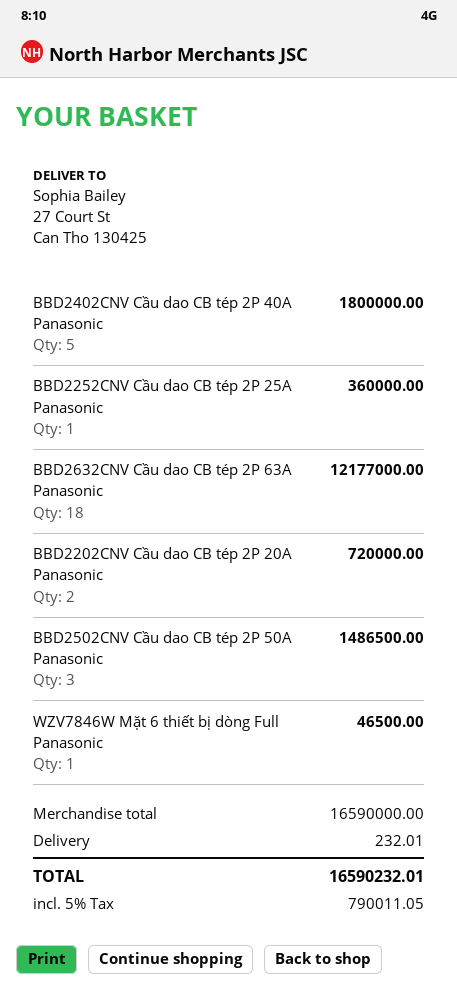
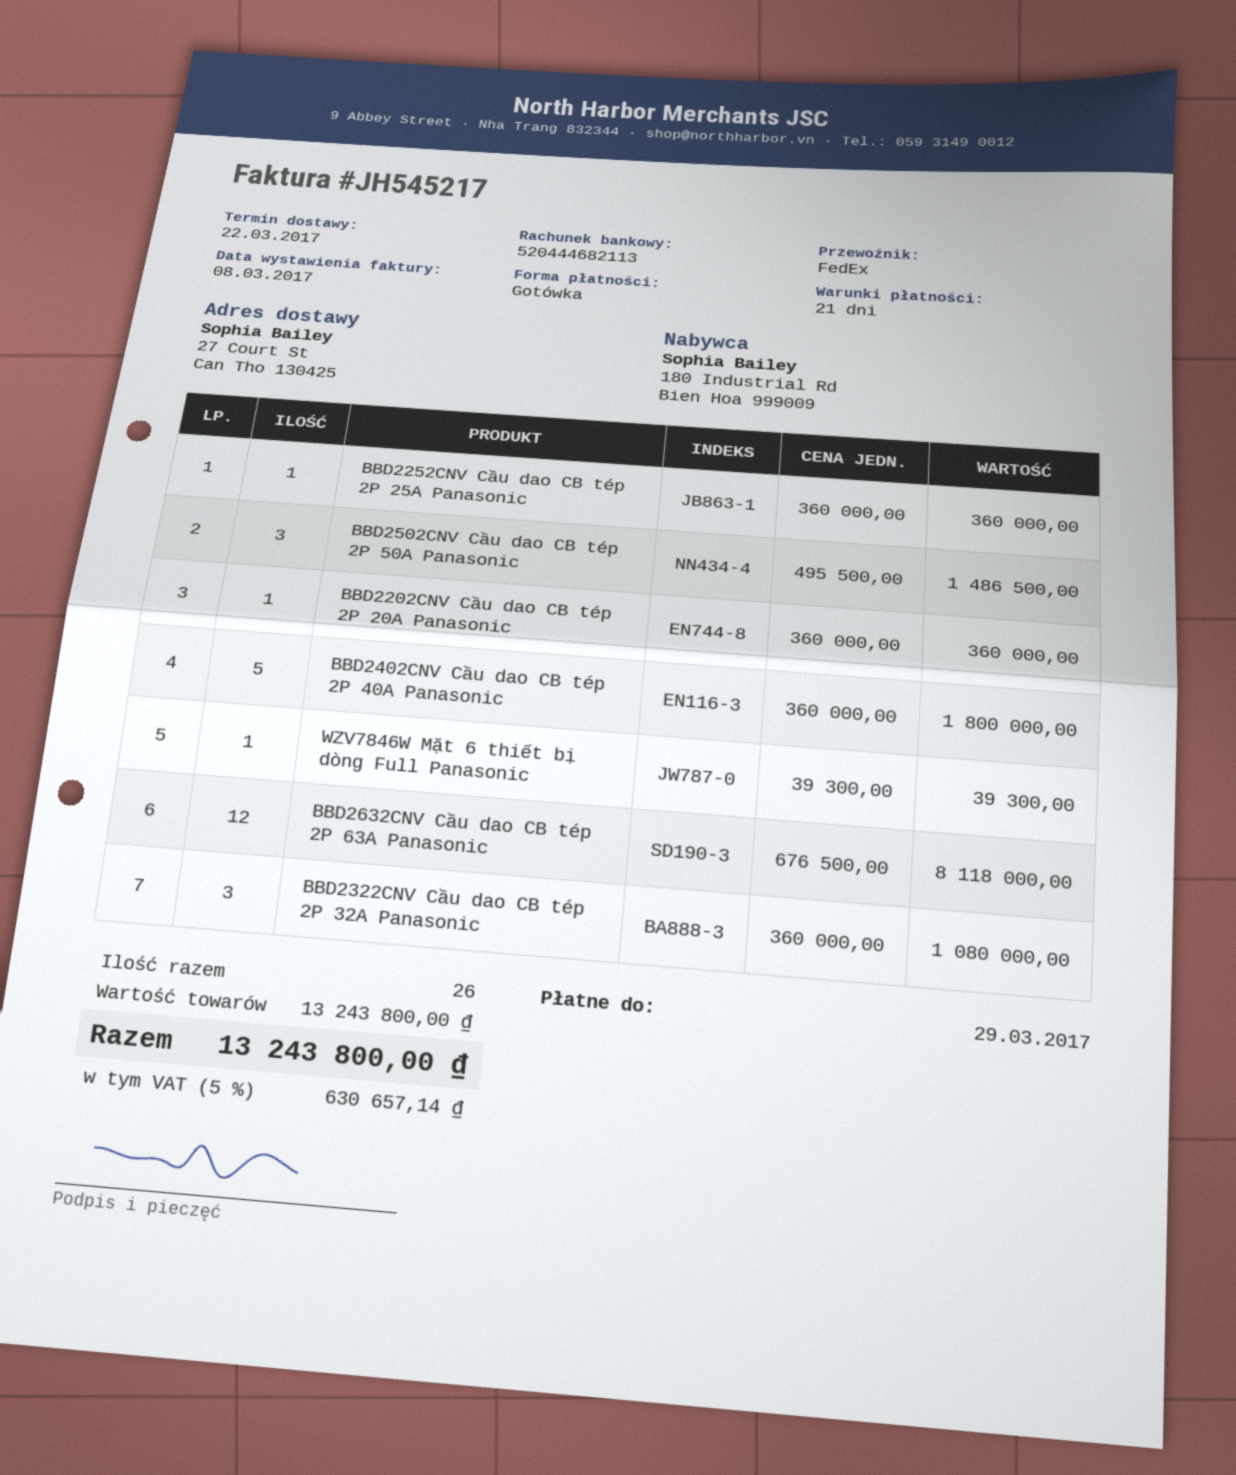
BBD2632CNV Cầu dao CB tép 2P 63A Panasonic: 18 for 12177000.00 -> 12 for 8118000.00
BBD2202CNV Cầu dao CB tép 2P 20A Panasonic: 2 for 720000.00 -> 1 for 360000.00
WZV7846W Mặt 6 thiết bị dòng Full Panasonic: 1 for 46500.00 -> 1 for 39300.00
BBD2322CNV Cầu dao CB tép 2P 32A Panasonic: none -> 3 for 1080000.00
subtotal: 16590000.00 -> 13243800.00
shipping: 232.01 -> none
tax: 5% = 790011.05 -> 5% = 630657.14
total: 16590232.01 -> 13243800.00

